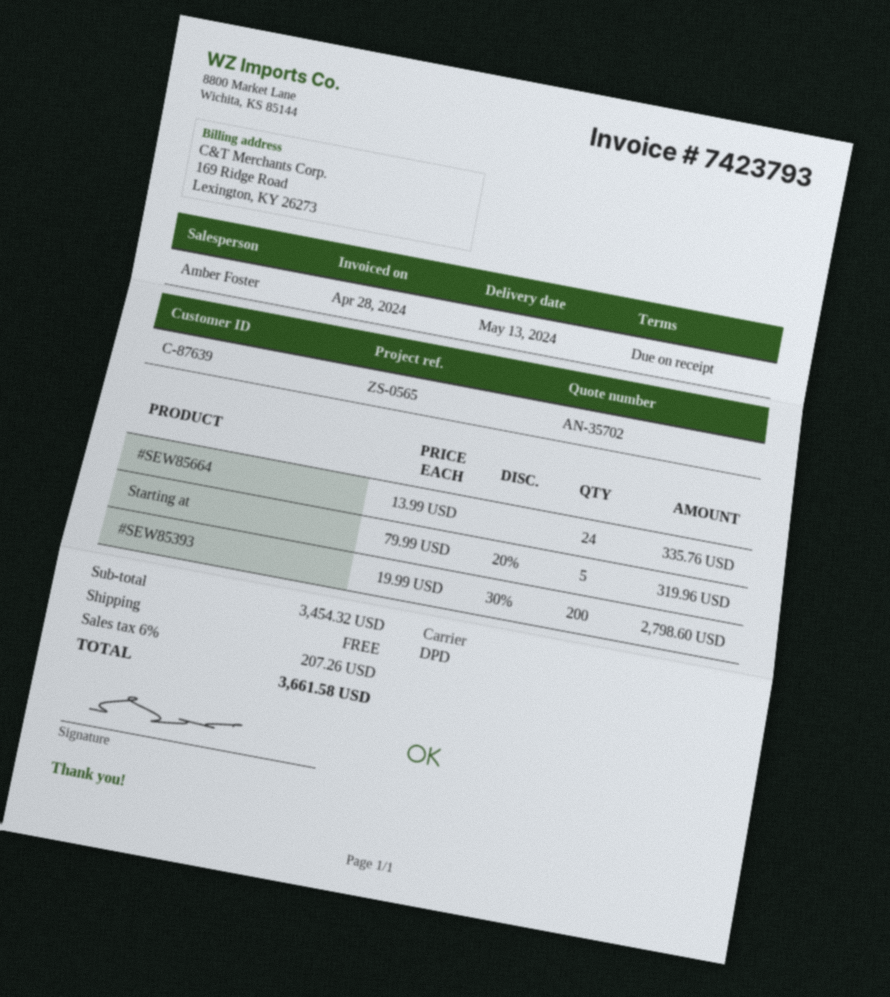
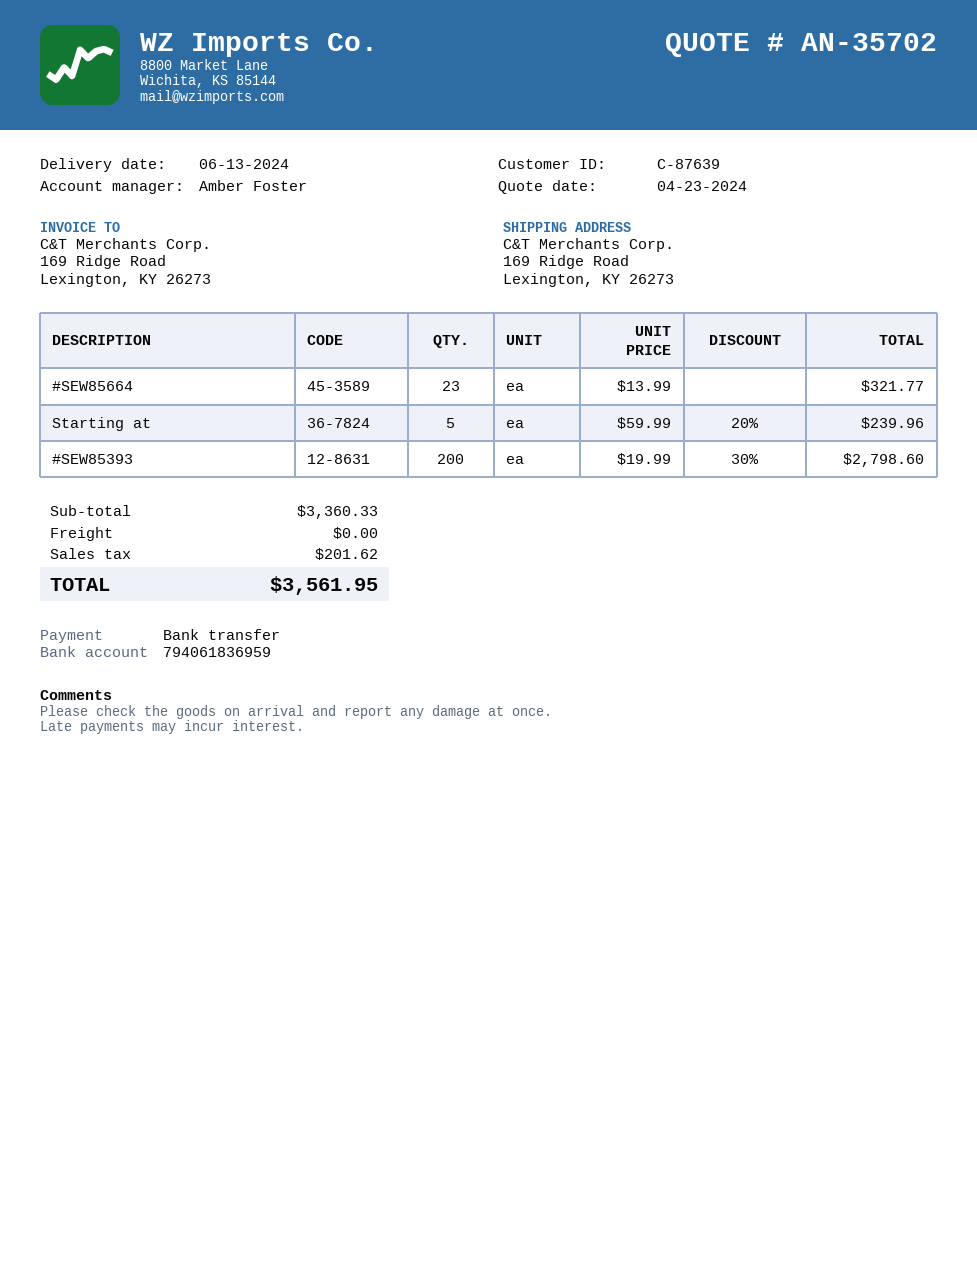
delivery date: 2024-05-13 -> 2024-06-13
#SEW85664: 24 x 13.99 = 335.76 -> 23 x 13.99 = 321.77
Starting at: 5 x 79.99 - 20% = 319.96 -> 5 x 59.99 - 20% = 239.96
subtotal: 3454.32 -> 3360.33
tax: 207.26 -> 201.62
total: 3661.58 -> 3561.95

